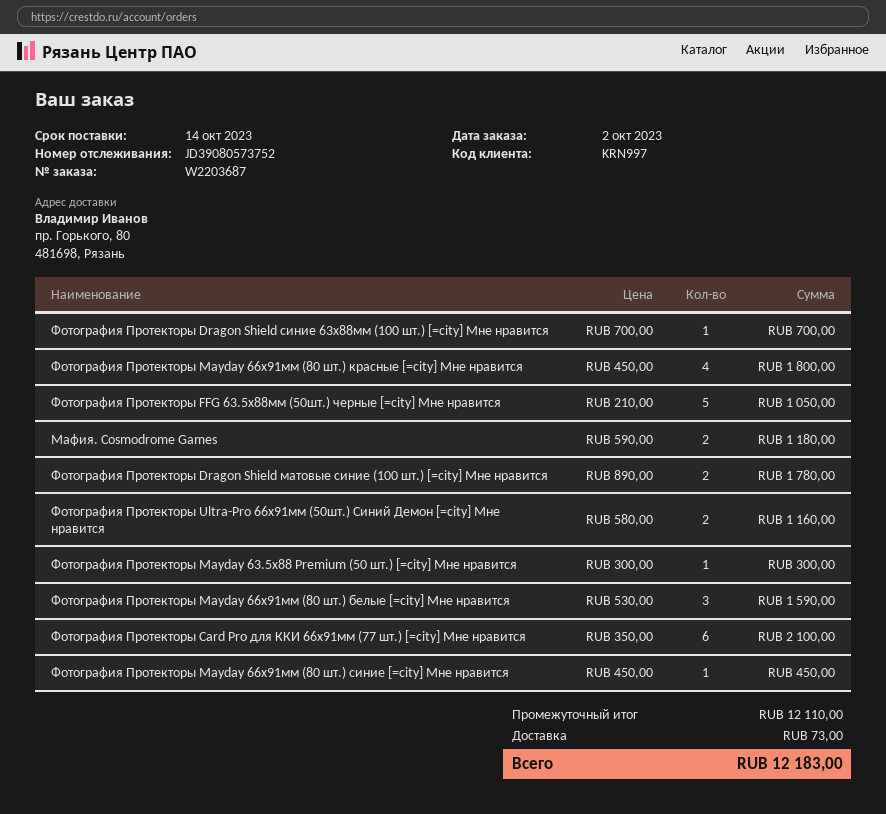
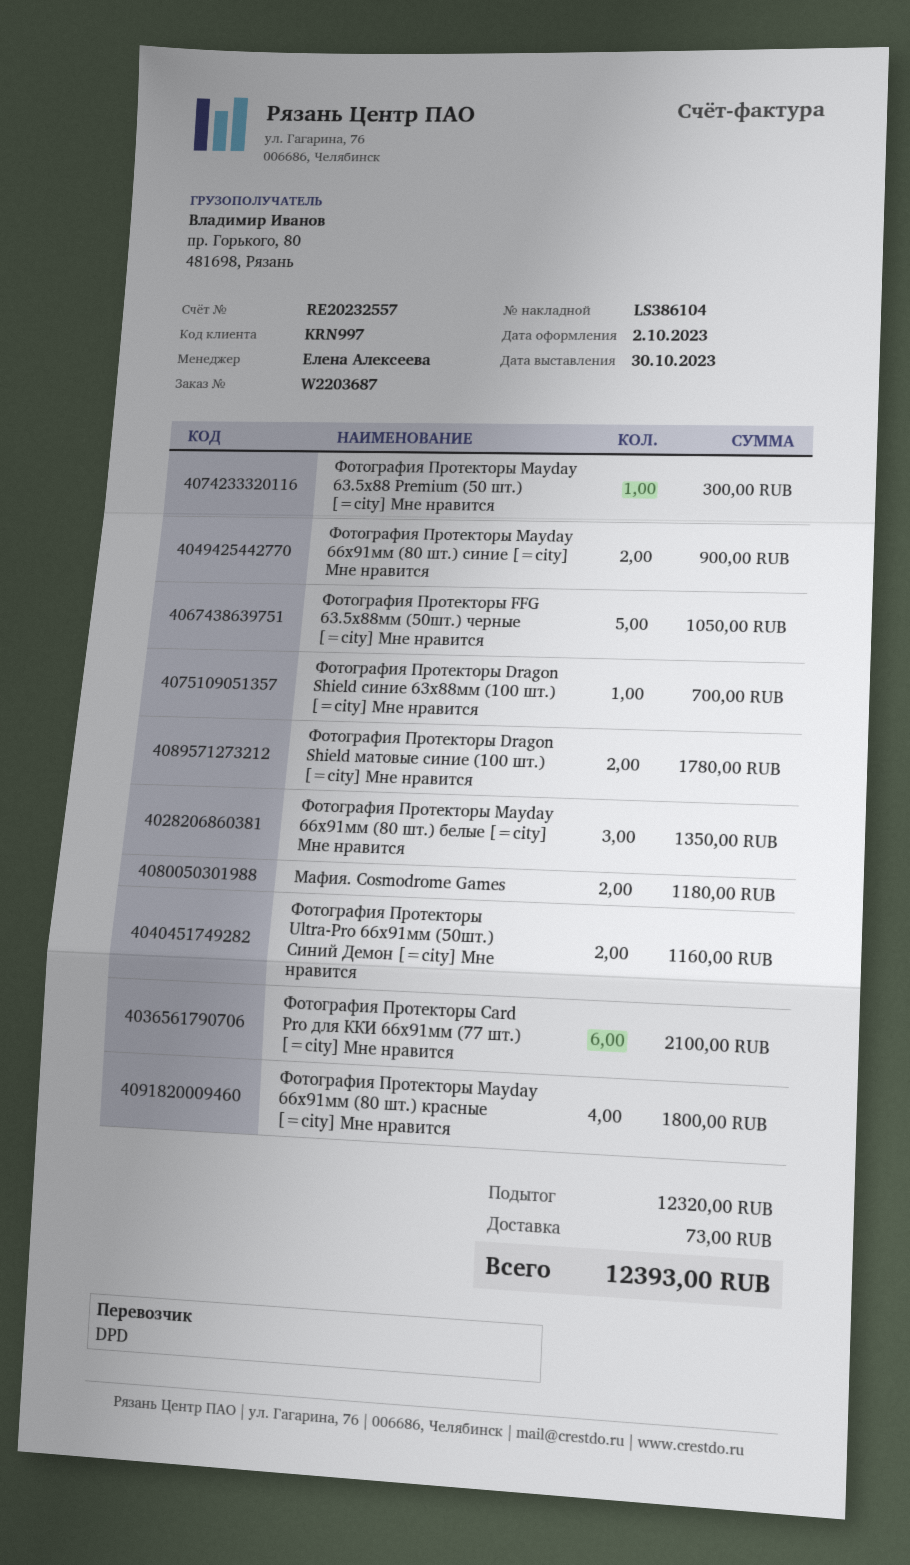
Фотография Протекторы Mayday 66х91мм (80 шт.) белые [=city] Мне нравится: 3 for 1590.00 -> 3 for 1350.00
Фотография Протекторы Mayday 66х91мм (80 шт.) синие [=city] Мне нравится: 1 for 450.00 -> 2 for 900.00
subtotal: 12110.00 -> 12320.00
total: 12183.00 -> 12393.00

